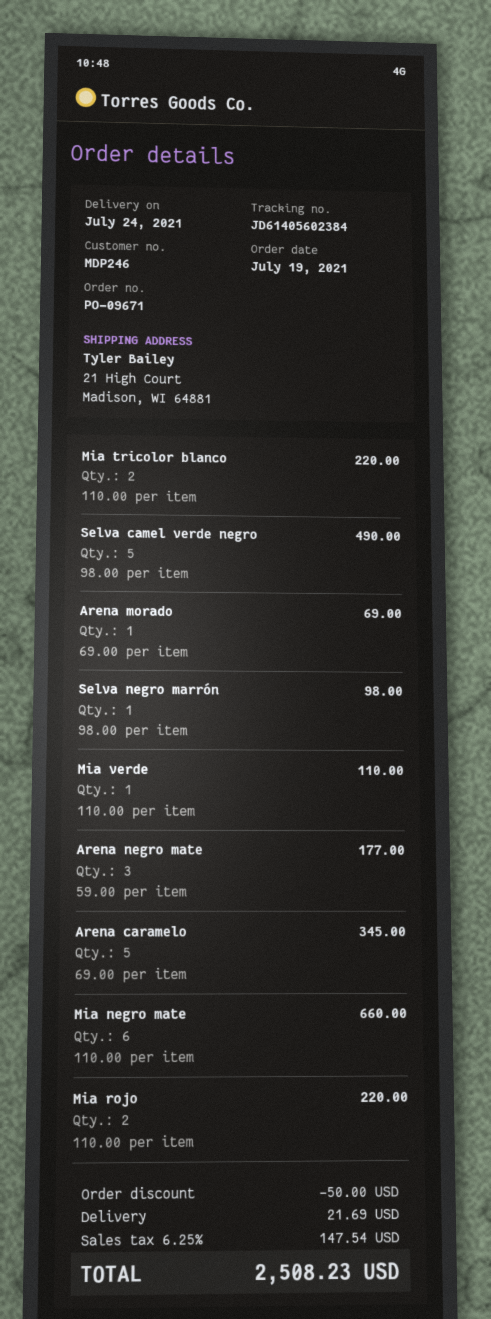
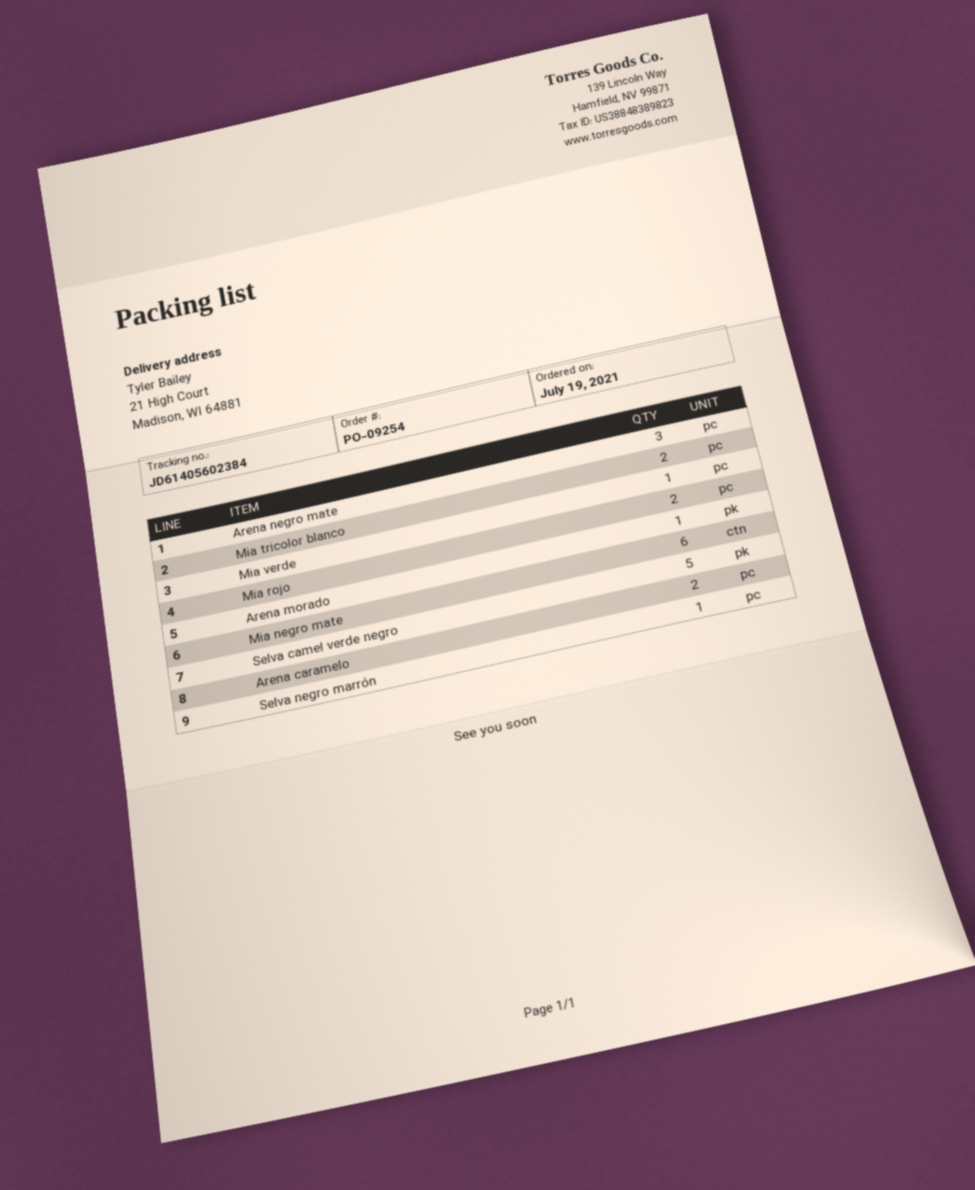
order number: PO-09671 -> PO-09254
Arena caramelo: 5 -> 2

